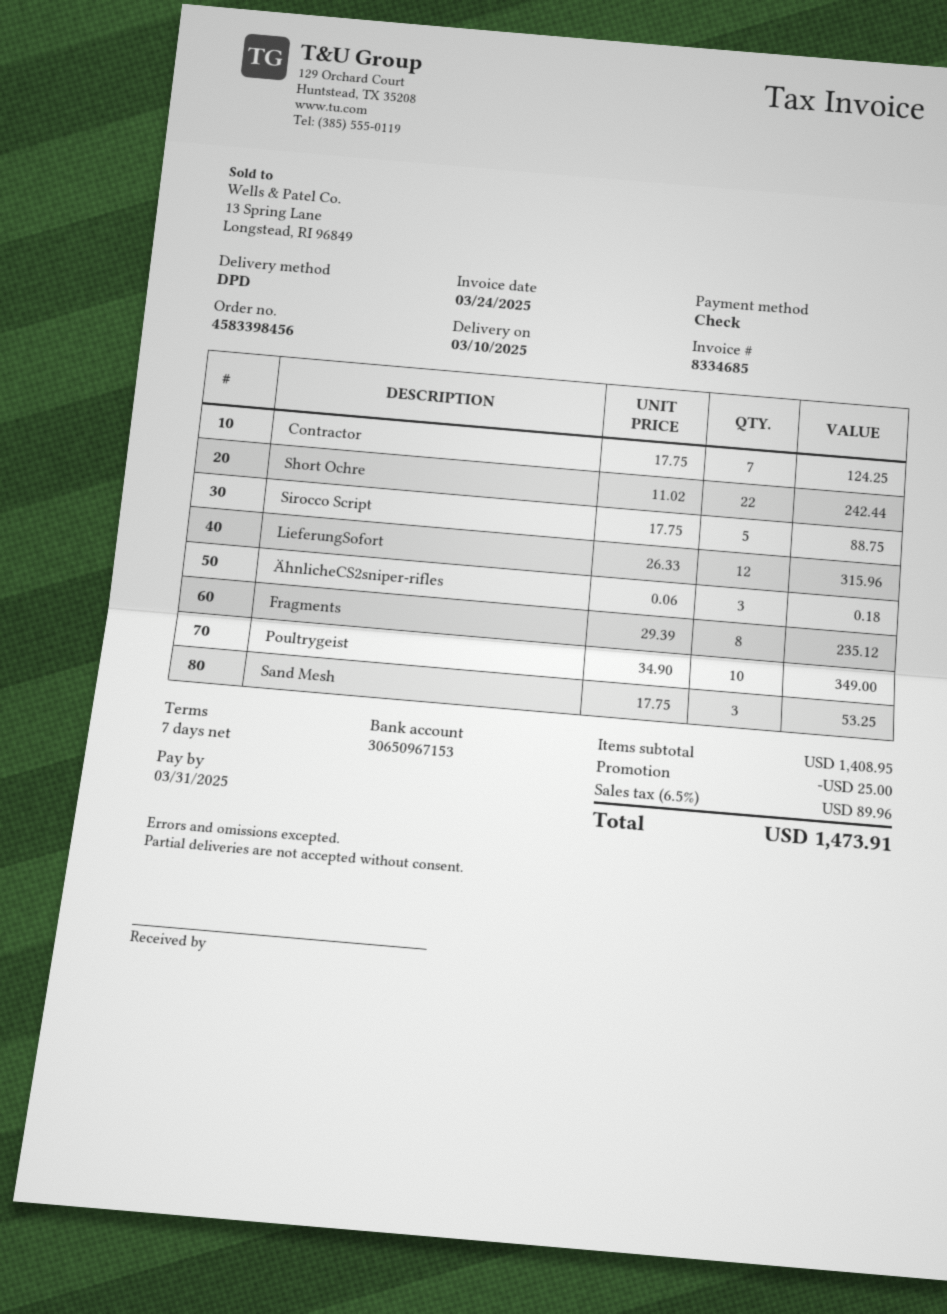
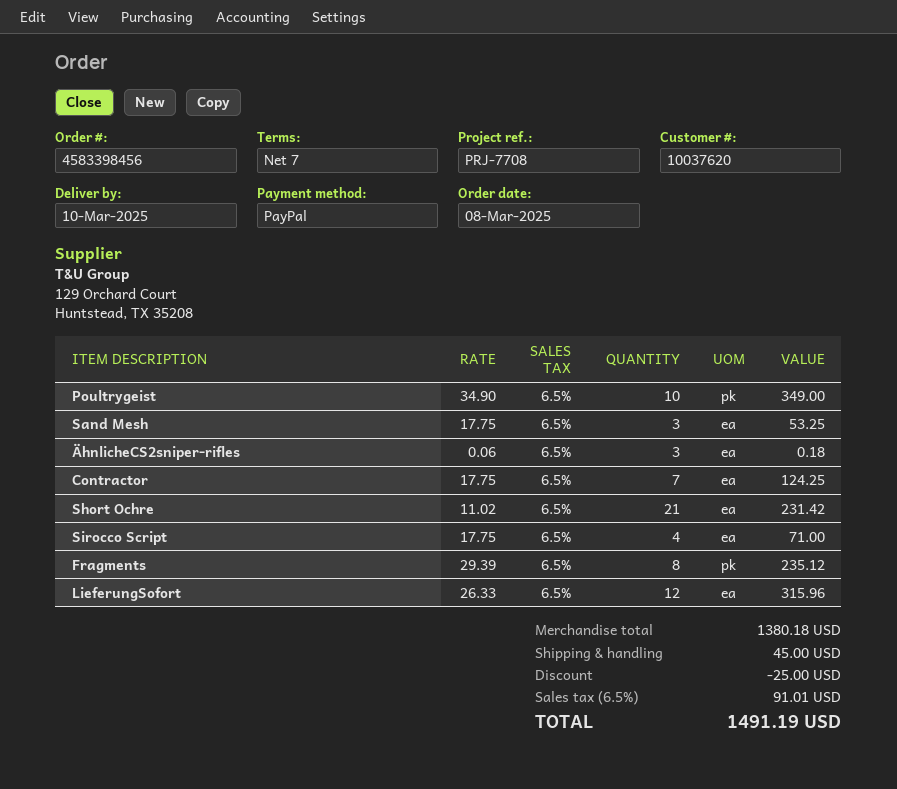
payment method: cheque -> PayPal
Short Ochre: 22 x 11.02 = 242.44 -> 21 x 11.02 = 231.42
Sirocco Script: 5 x 17.75 = 88.75 -> 4 x 17.75 = 71.00
subtotal: 1408.95 -> 1380.18
shipping: none -> 45.00
tax: 6.5% = 89.96 -> 6.5% = 91.01
total: 1473.91 -> 1491.19

